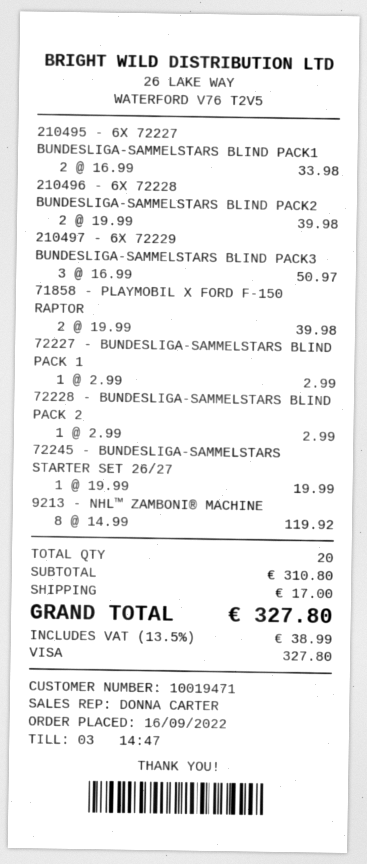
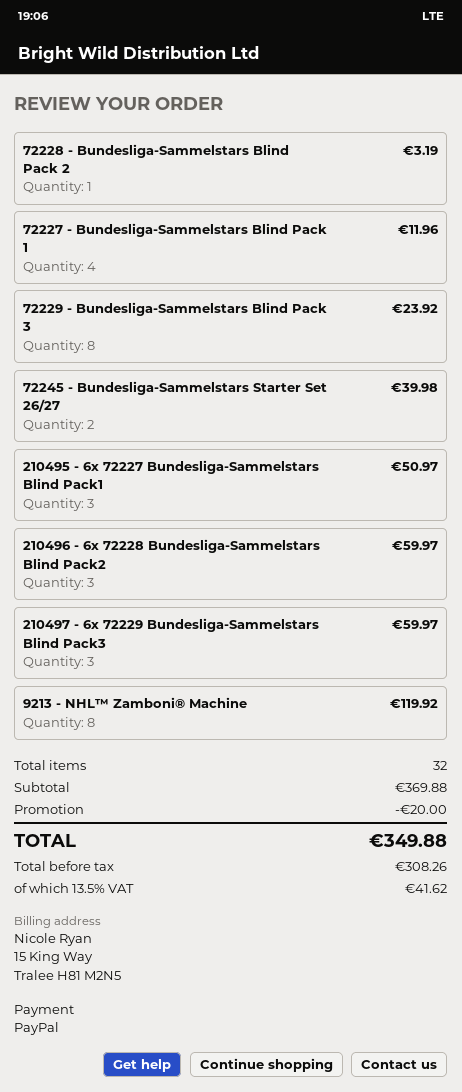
payment method: Visa -> PayPal
210495 - 6X 72227 BUNDESLIGA-SAMMELSTARS BLIND PACK1: 2 for 33.98 -> 3 for 50.97
210496 - 6X 72228 BUNDESLIGA-SAMMELSTARS BLIND PACK2: 2 for 39.98 -> 3 for 59.97
210497 - 6X 72229 BUNDESLIGA-SAMMELSTARS BLIND PACK3: 3 for 50.97 -> 3 for 59.97
71858 - PLAYMOBIL X FORD F-150 RAPTOR: 2 for 39.98 -> none
72227 - BUNDESLIGA-SAMMELSTARS BLIND PACK 1: 1 for 2.99 -> 4 for 11.96
72228 - BUNDESLIGA-SAMMELSTARS BLIND PACK 2: 1 for 2.99 -> 1 for 3.19
72245 - BUNDESLIGA-SAMMELSTARS STARTER SET 26/27: 1 for 19.99 -> 2 for 39.98
72229 - Bundesliga-Sammelstars Blind Pack 3: none -> 8 for 23.92
total quantity: 20 -> 32
subtotal: 310.80 -> 369.88
discount: none -> 20.00
shipping: 17.00 -> none
tax: 13.5% = 38.99 -> 13.5% = 41.62
total: 327.80 -> 349.88

